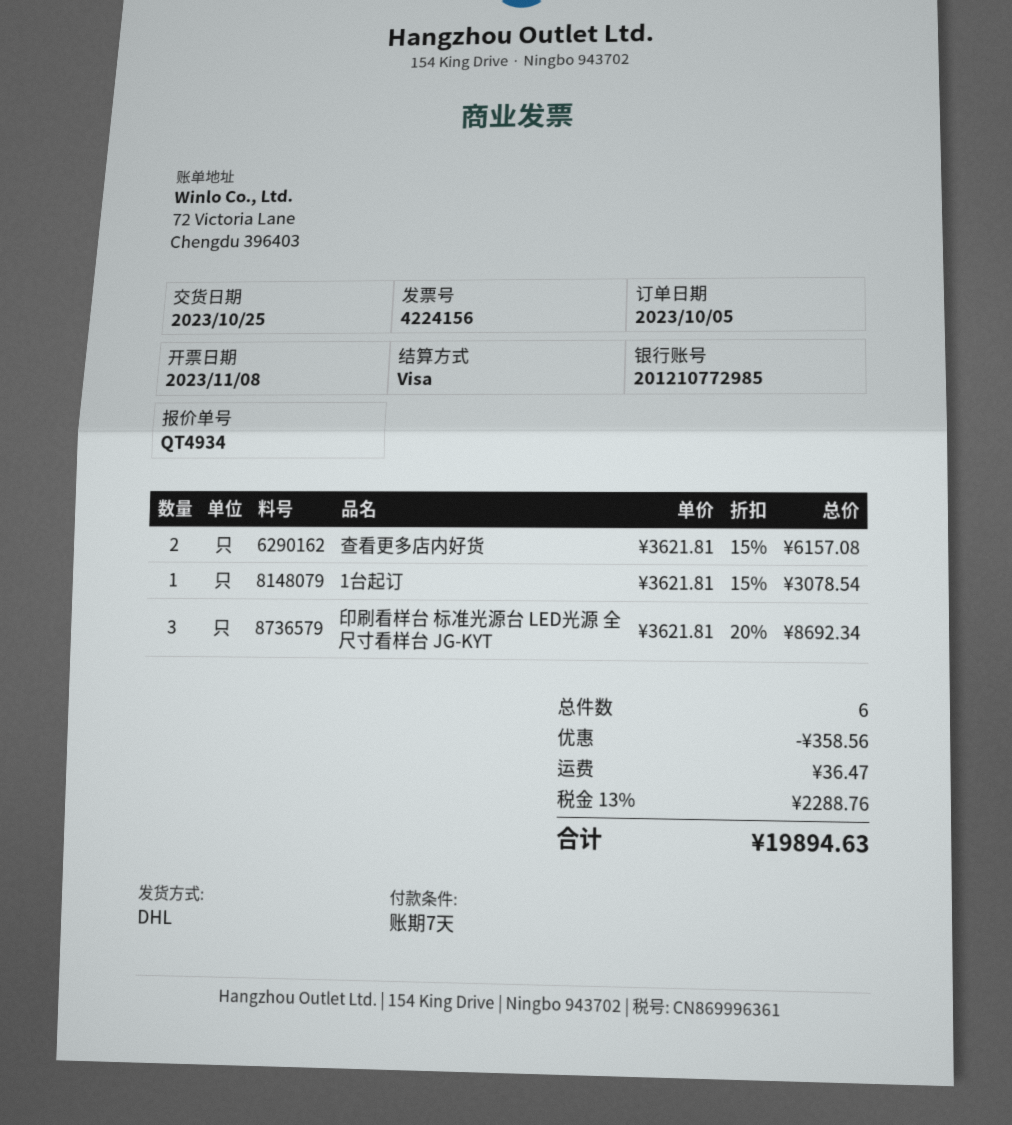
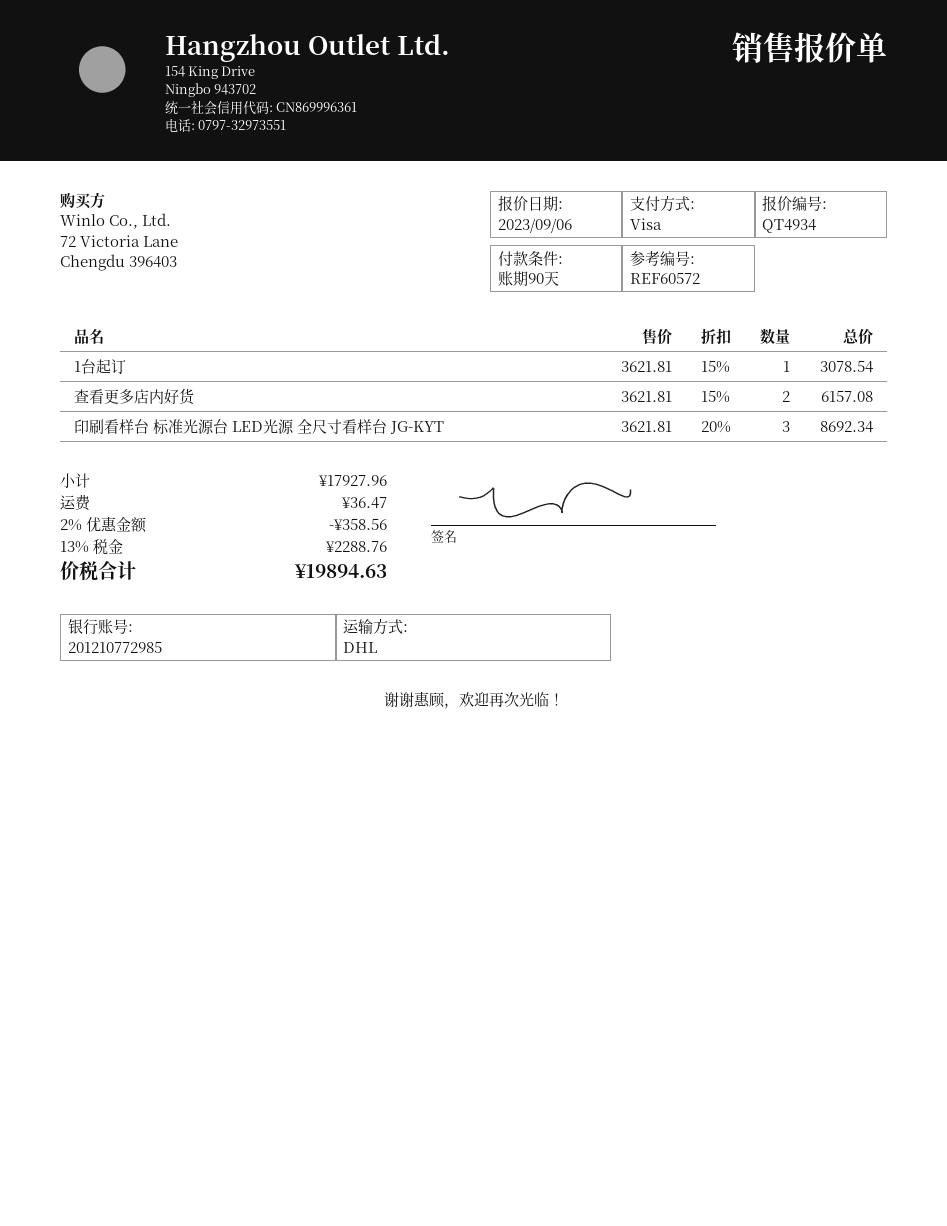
payment terms: 7 days -> 90 days

